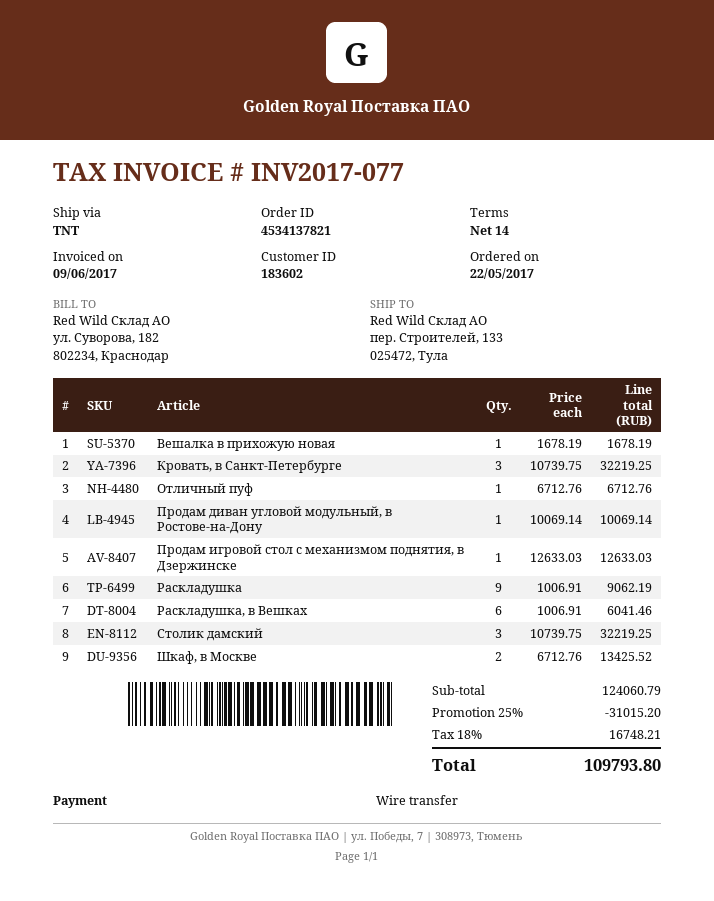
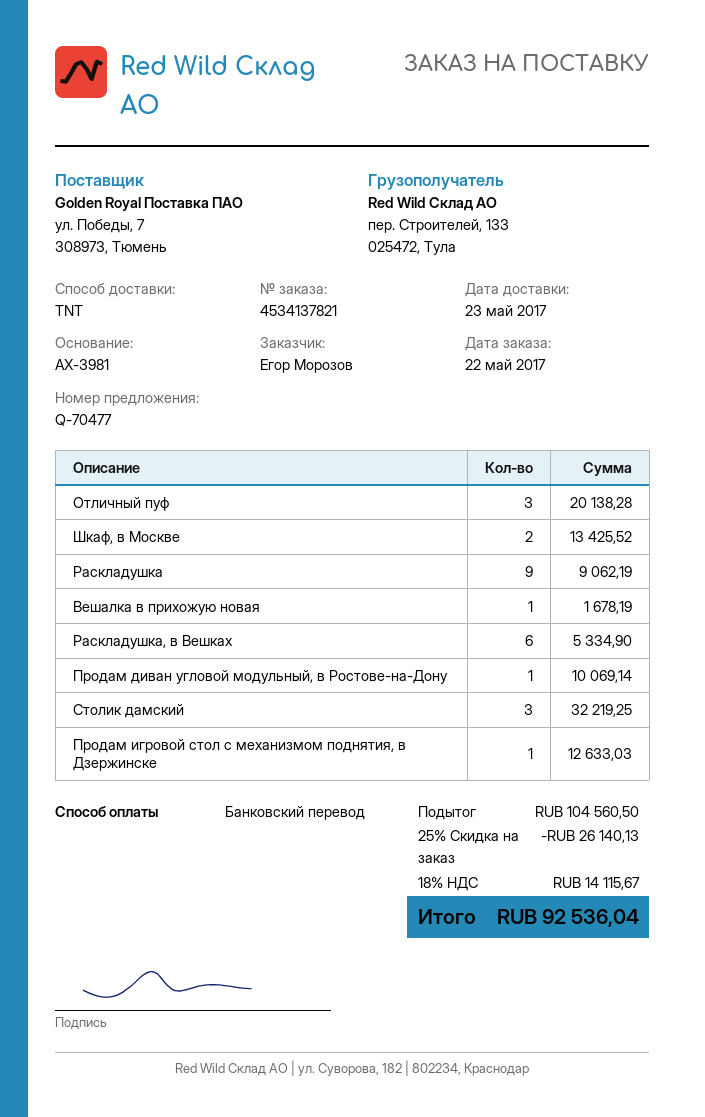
Кровать, в Санкт-Петербурге: 3 for 32219.25 -> none
Отличный пуф: 1 for 6712.76 -> 3 for 20138.28
Раскладушка, в Вешках: 6 for 6041.46 -> 6 for 5334.90
subtotal: 124060.79 -> 104560.50
discount: 25% = 31015.20 -> 25% = 26140.13
tax: 18% = 16748.21 -> 18% = 14115.67
total: 109793.80 -> 92536.04

